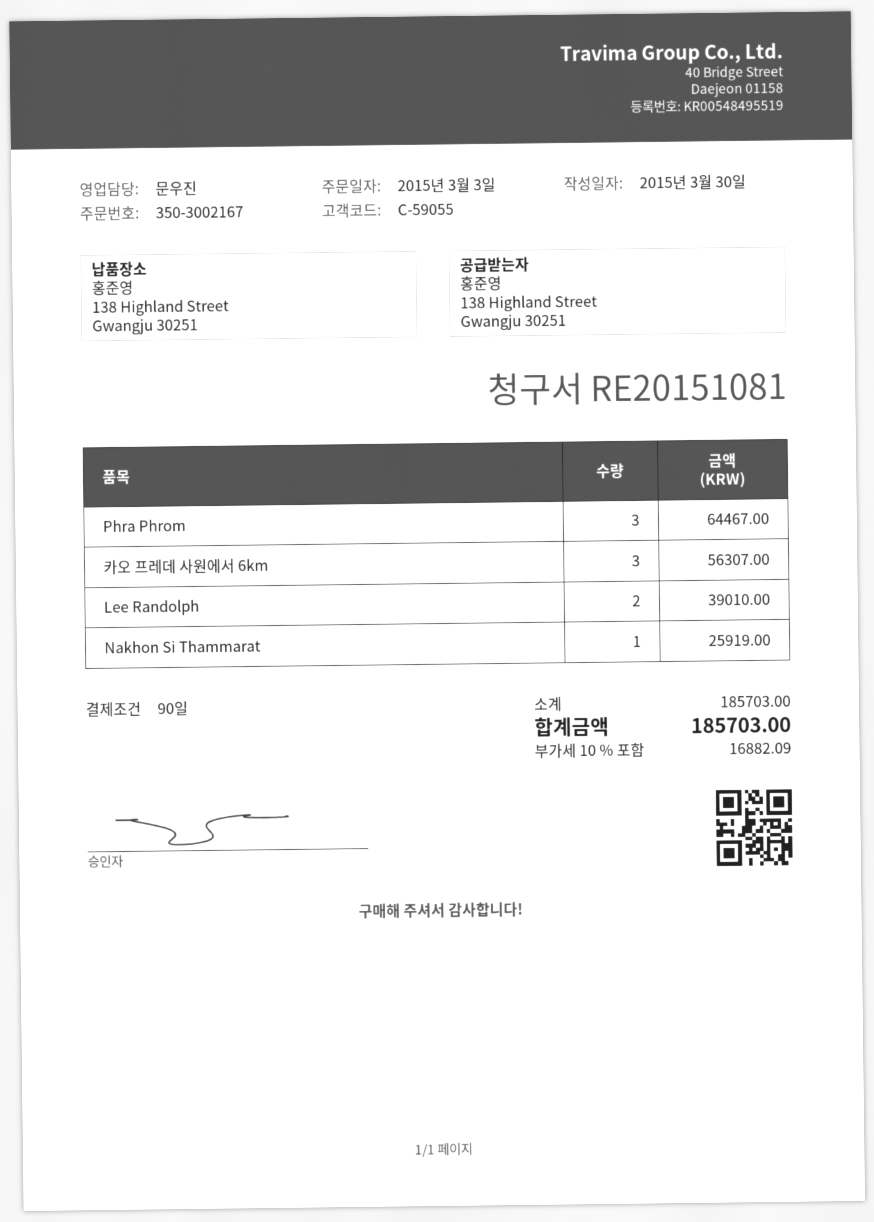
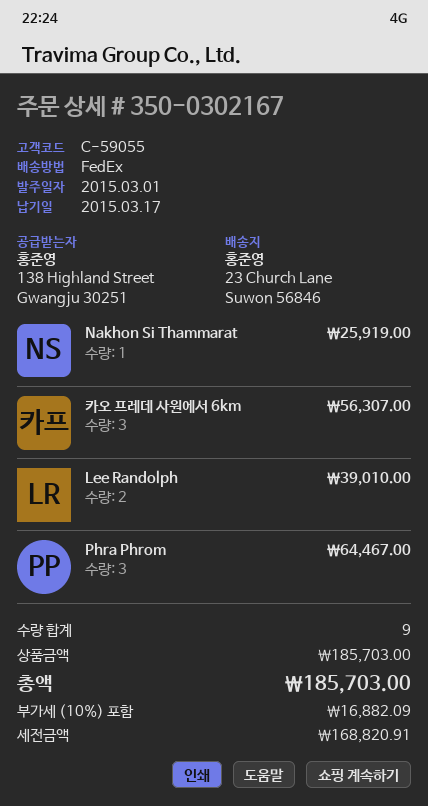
order number: 350-3002167 -> 350-0302167
order date: 2015-03-03 -> 2015-03-01
ship to: 138 Highland Street, Gwangju 30251 -> 23 Church Lane, Suwon 56846

